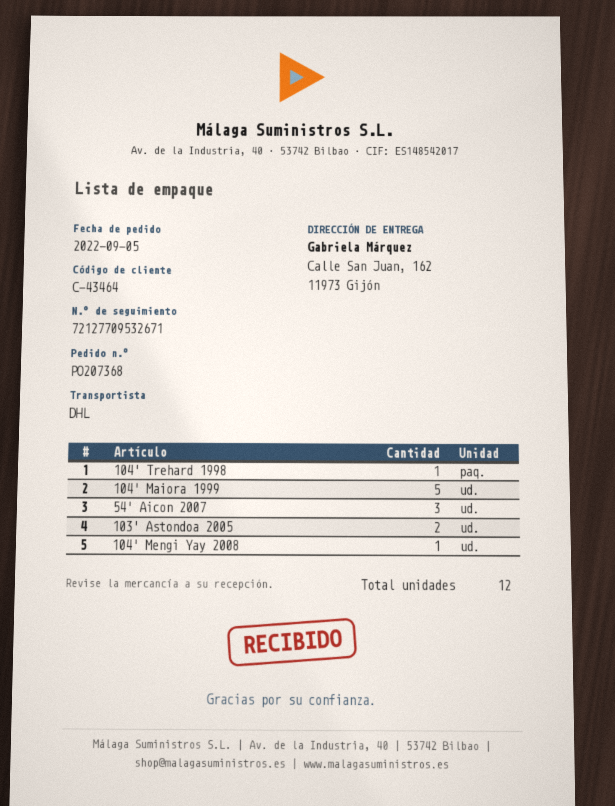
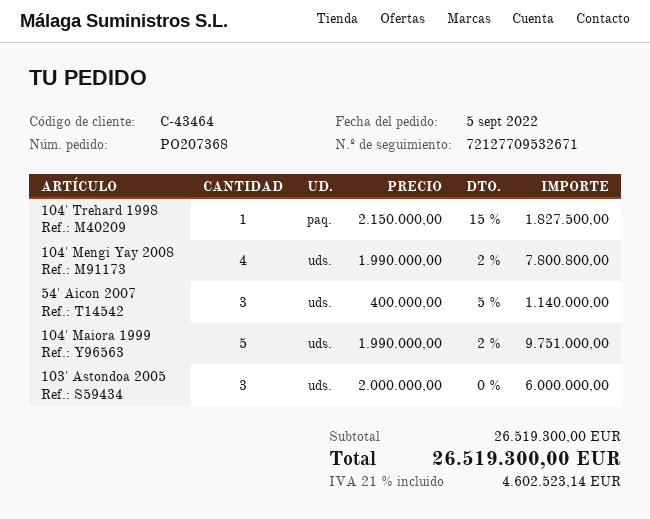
103' Astondoa 2005: 2 -> 3
104' Mengi Yay 2008: 1 -> 4

